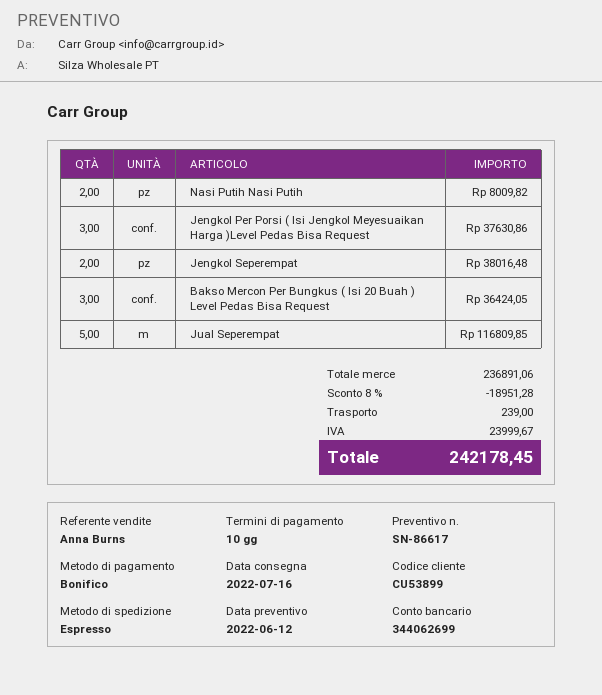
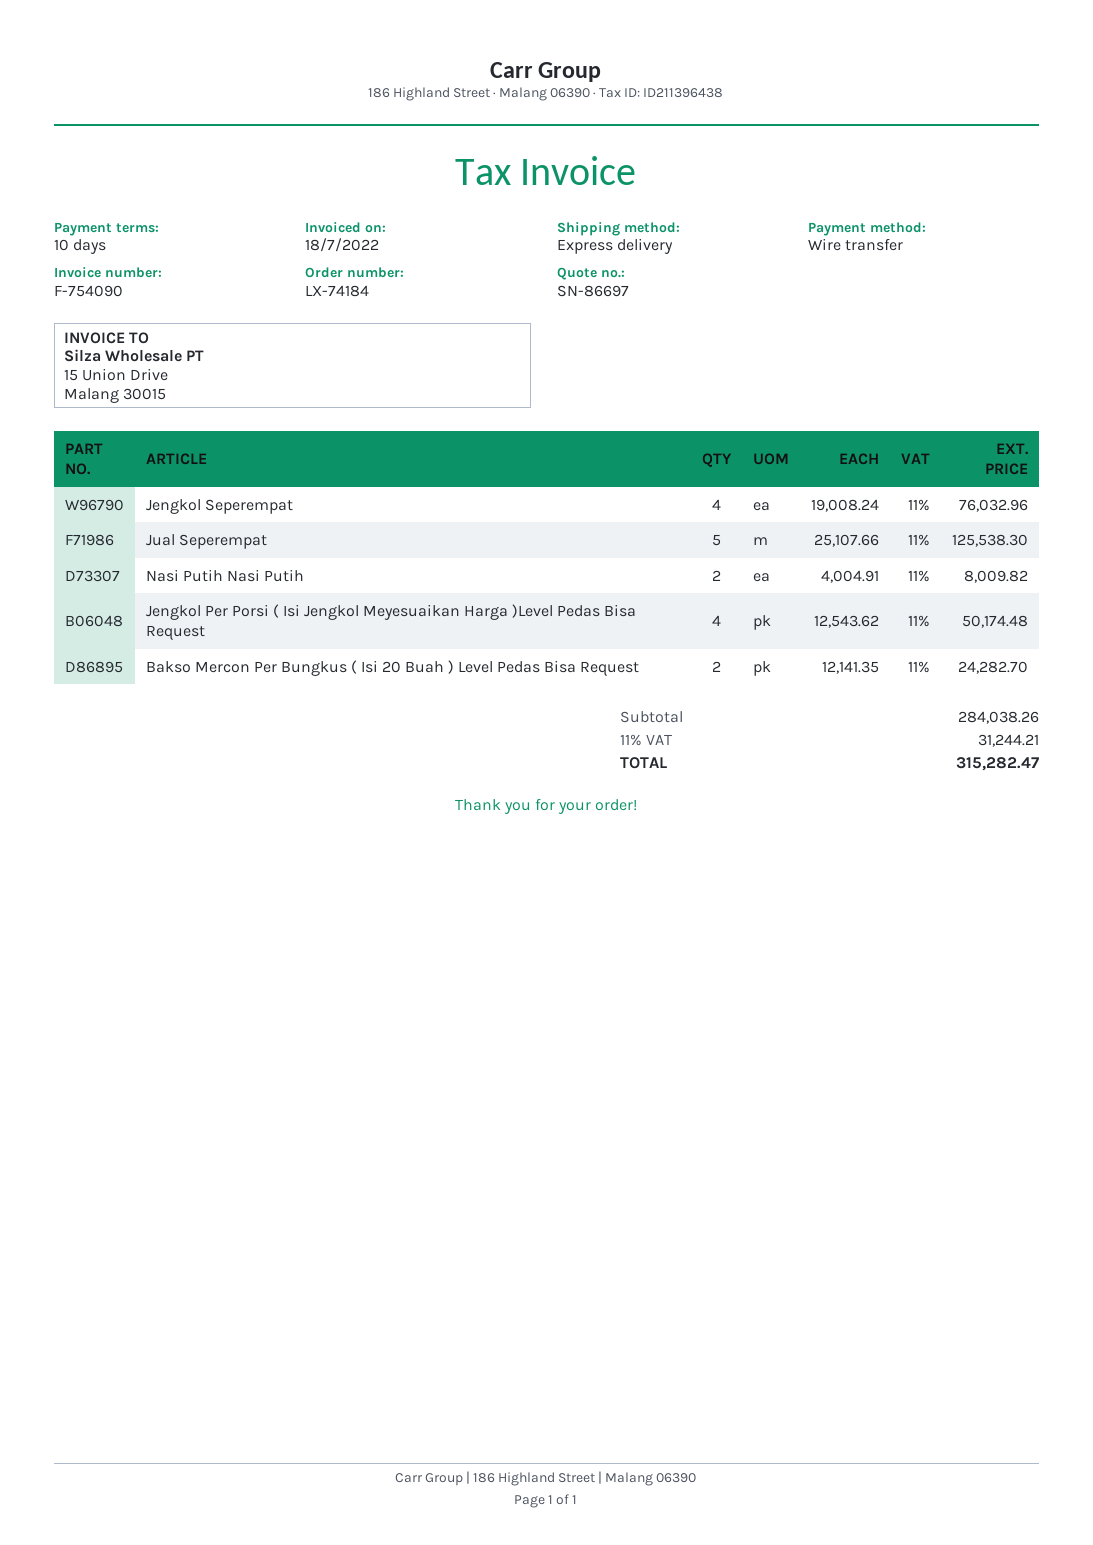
quote number: SN-86617 -> SN-86697
Jengkol Per Porsi ( Isi Jengkol Meyesuaikan Harga )Level Pedas Bisa Request: 3 for 37630.86 -> 4 for 50174.48
Jengkol Seperempat: 2 for 38016.48 -> 4 for 76032.96
Bakso Mercon Per Bungkus ( Isi 20 Buah ) Level Pedas Bisa Request: 3 for 36424.05 -> 2 for 24282.70
Jual Seperempat: 5 for 116809.85 -> 5 for 125538.30
subtotal: 236891.06 -> 284038.26
discount: 8% = 18951.28 -> none
shipping: 239.00 -> none
tax: 23999.67 -> 31244.21
total: 242178.45 -> 315282.47

